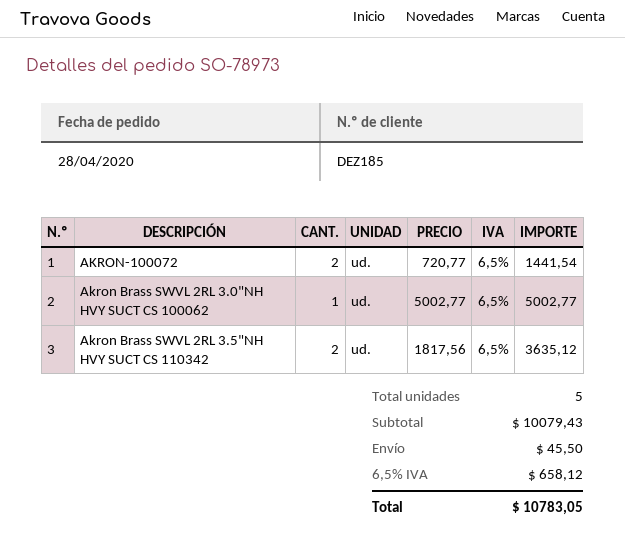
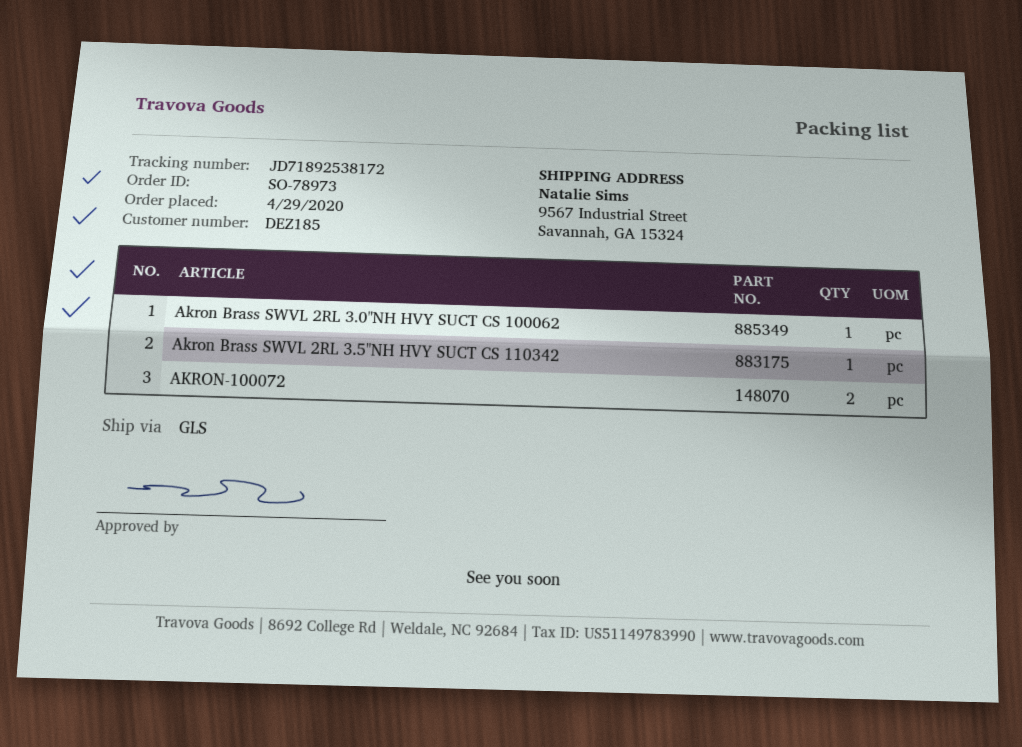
order date: 2020-04-28 -> 2020-04-29
Akron Brass SWVL 2RL 3.5"NH HVY SUCT CS 110342: 2 -> 1

